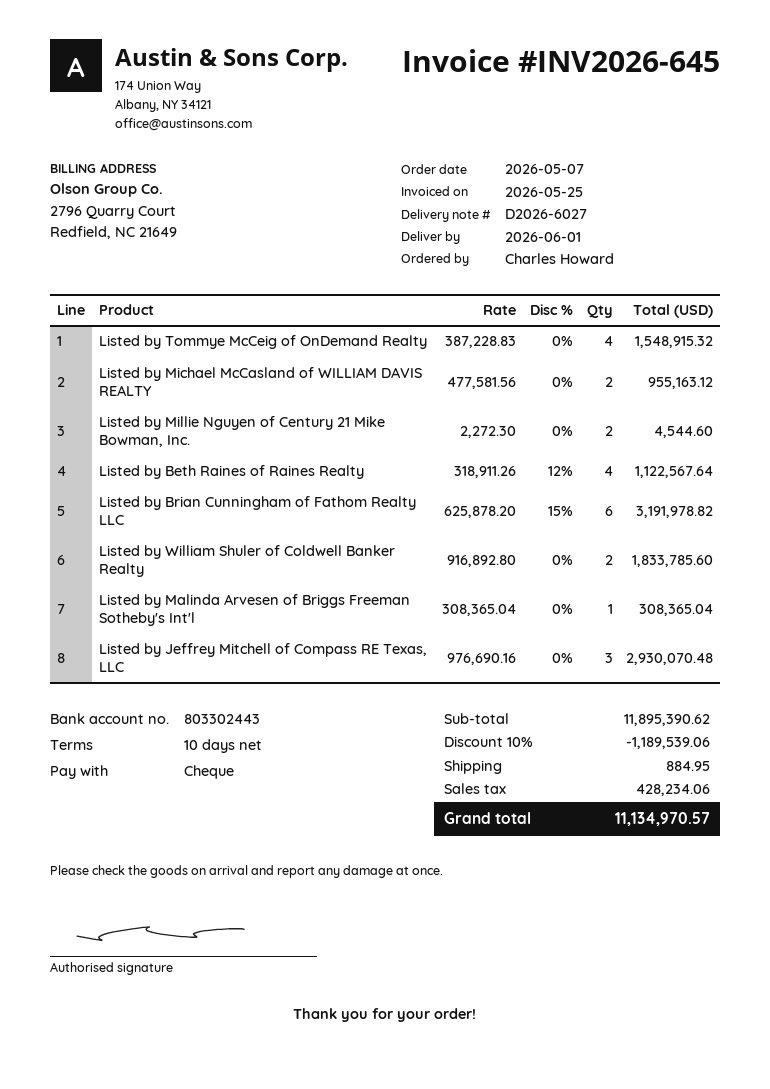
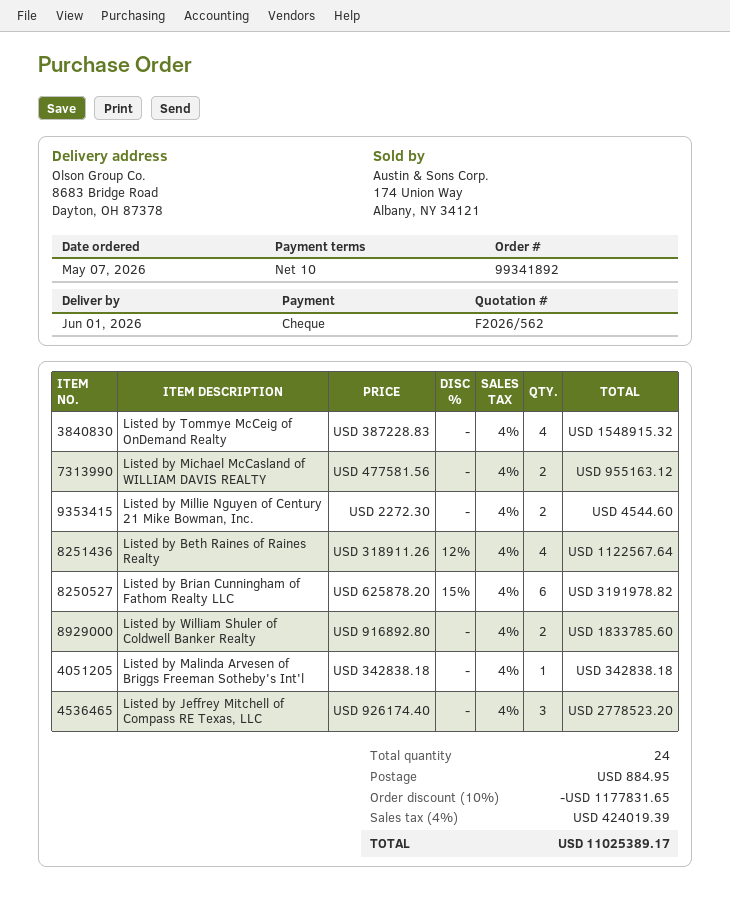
Listed by Malinda Arvesen of Briggs Freeman Sotheby's Int'l: 1 x 308365.04 = 308365.04 -> 1 x 342838.18 = 342838.18
Listed by Jeffrey Mitchell of Compass RE Texas, LLC: 3 x 976690.16 = 2930070.48 -> 3 x 926174.40 = 2778523.20
discount: 10% = 1189539.06 -> 10% = 1177831.65
tax: 428234.06 -> 424019.39
total: 11134970.57 -> 11025389.17

